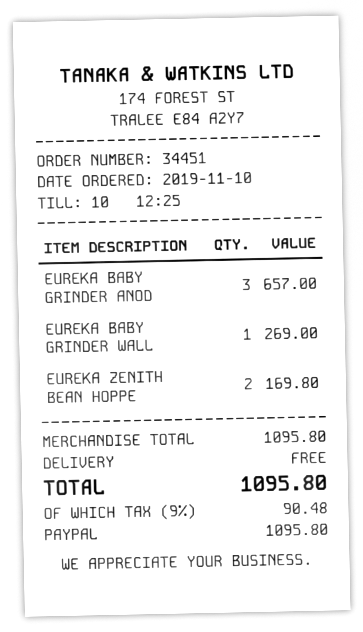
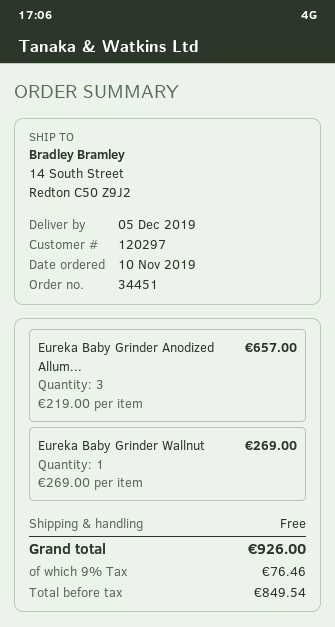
EUREKA ZENITH BEAN HOPPE: 2 for 169.80 -> none
tax: 9% = 90.48 -> 9% = 76.46
total: 1095.80 -> 926.00

